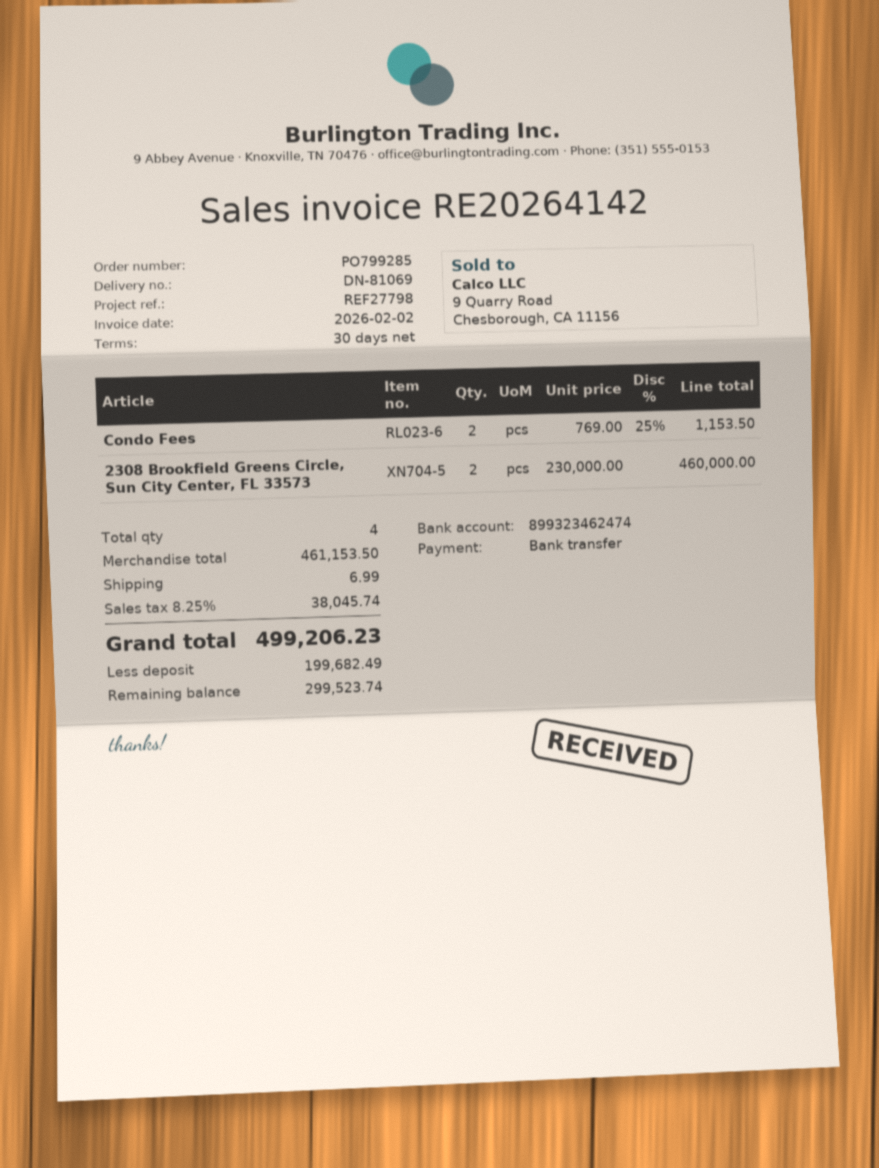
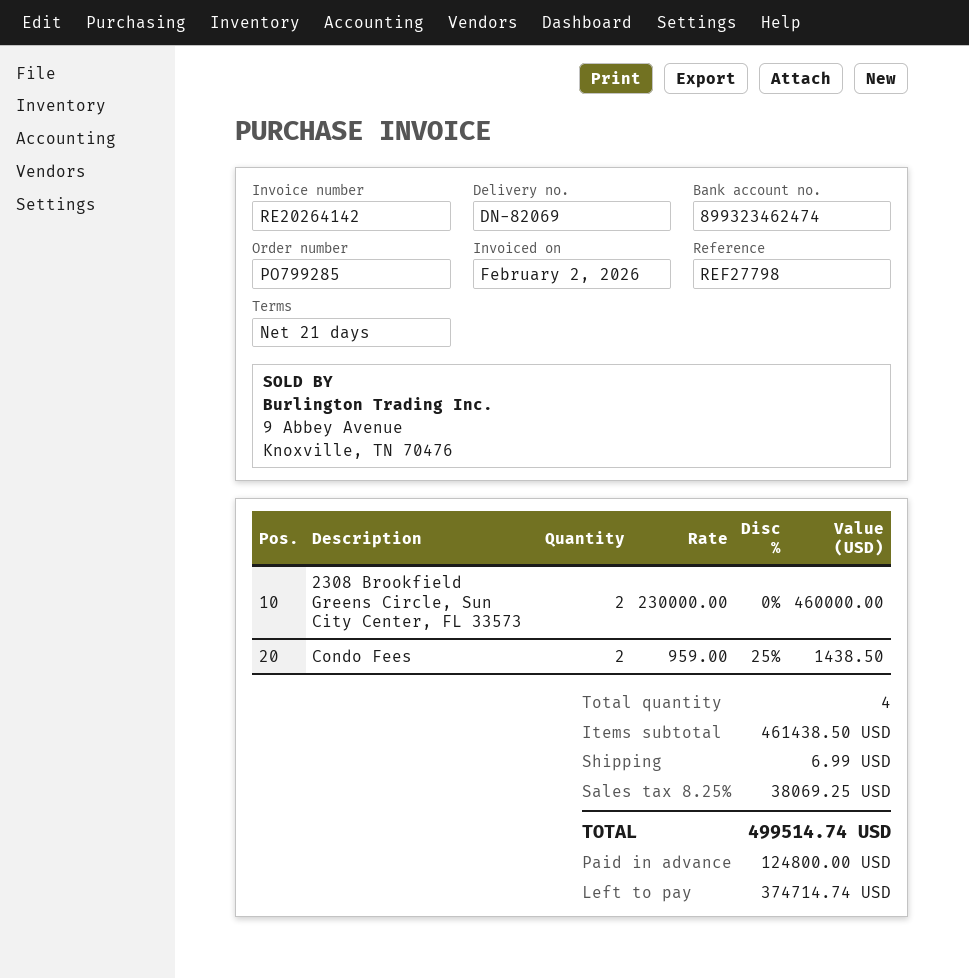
delivery note number: DN-81069 -> DN-82069
payment terms: 30 days -> 21 days
Condo Fees: 2 x 769.00 - 25% = 1153.50 -> 2 x 959.00 - 25% = 1438.50
subtotal: 461153.50 -> 461438.50
tax: 8.25% = 38045.74 -> 8.25% = 38069.25
total: 499206.23 -> 499514.74
deposit: 199682.49 -> 124800.00
balance: 299523.74 -> 374714.74

